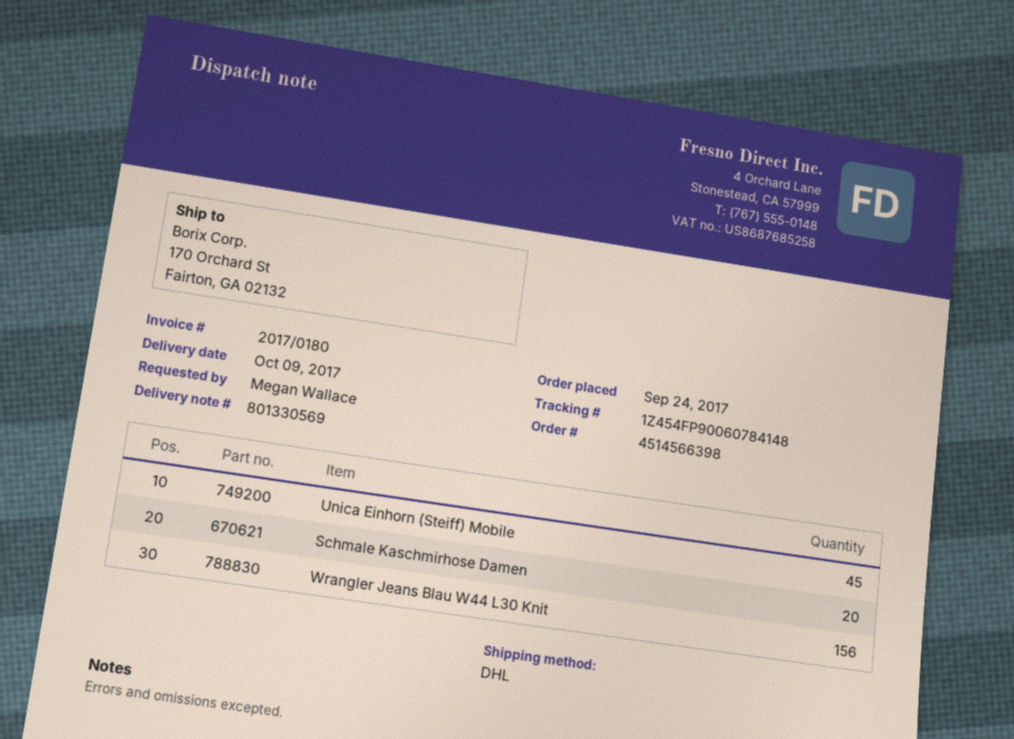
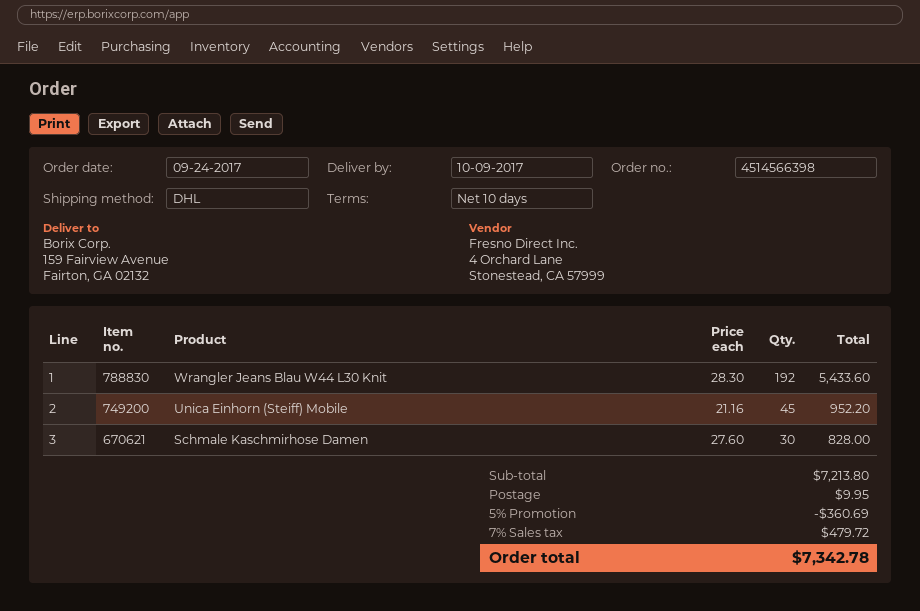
ship to: 170 Orchard St, Fairton, GA 02132 -> 159 Fairview Avenue, Fairton, GA 02132
Schmale Kaschmirhose Damen: 20 -> 30
Wrangler Jeans Blau W44 L30 Knit: 156 -> 192

